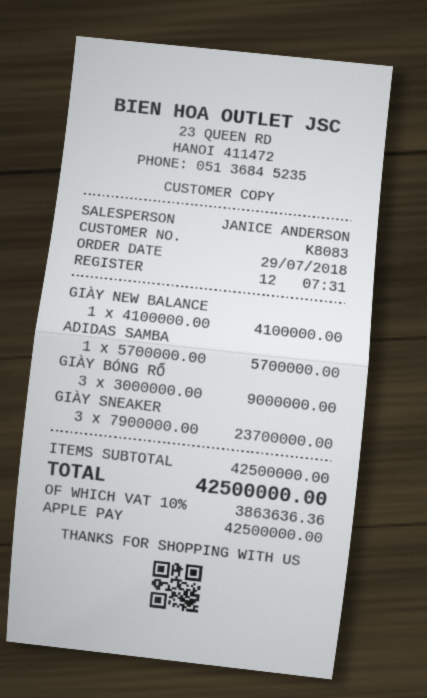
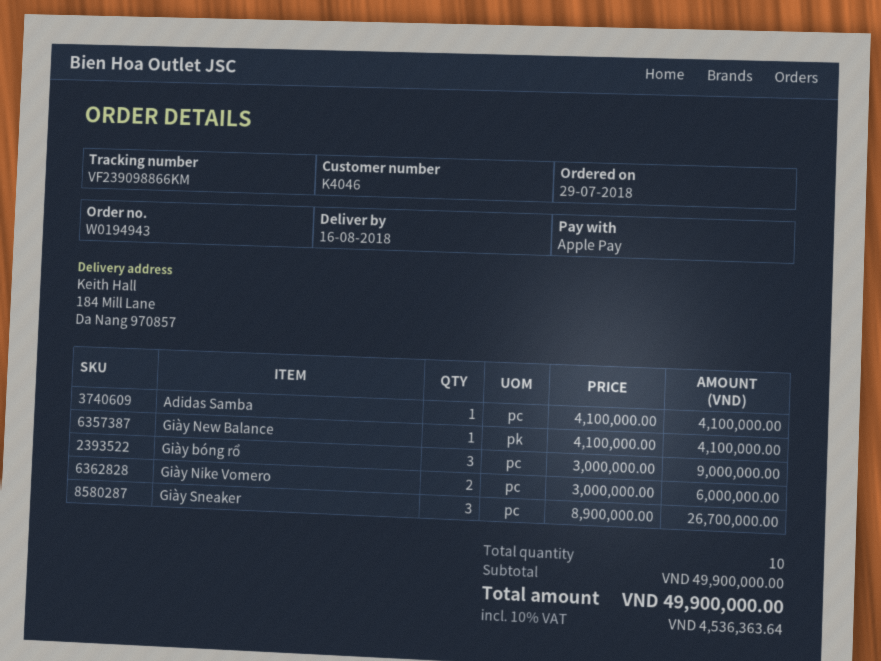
customer number: K8083 -> K4046
ADIDAS SAMBA: 1 x 5700000.00 = 5700000.00 -> 1 x 4100000.00 = 4100000.00
GIÀY SNEAKER: 3 x 7900000.00 = 23700000.00 -> 3 x 8900000.00 = 26700000.00
Giày Nike Vomero: none -> 2 x 3000000.00 = 6000000.00
subtotal: 42500000.00 -> 49900000.00
tax: 10% = 3863636.36 -> 10% = 4536363.64
total: 42500000.00 -> 49900000.00

